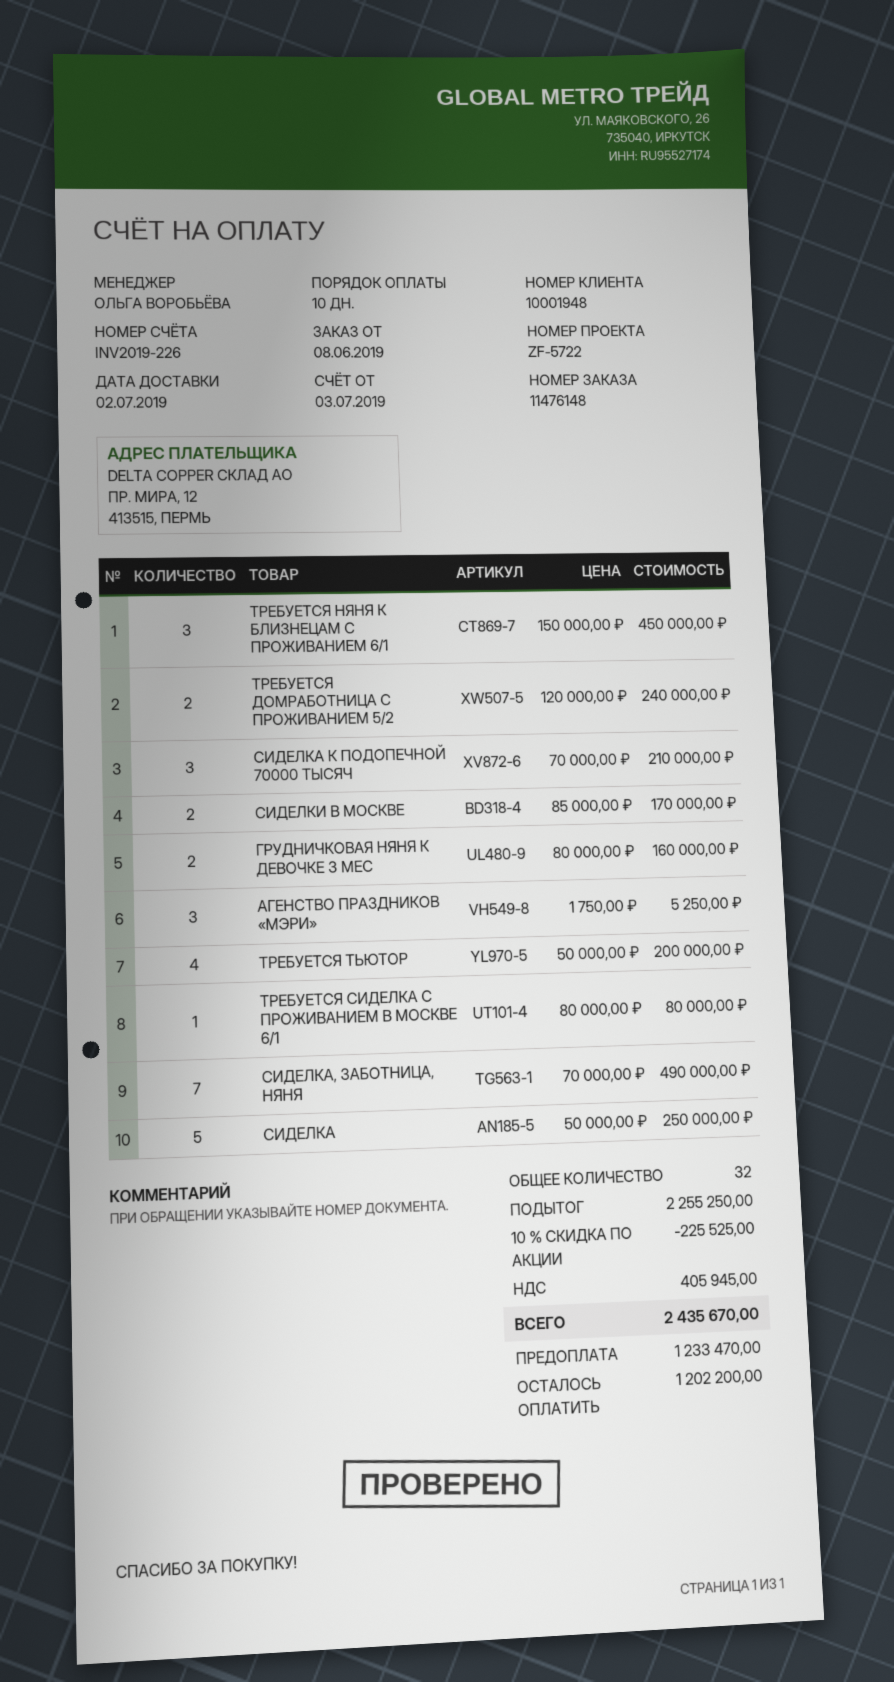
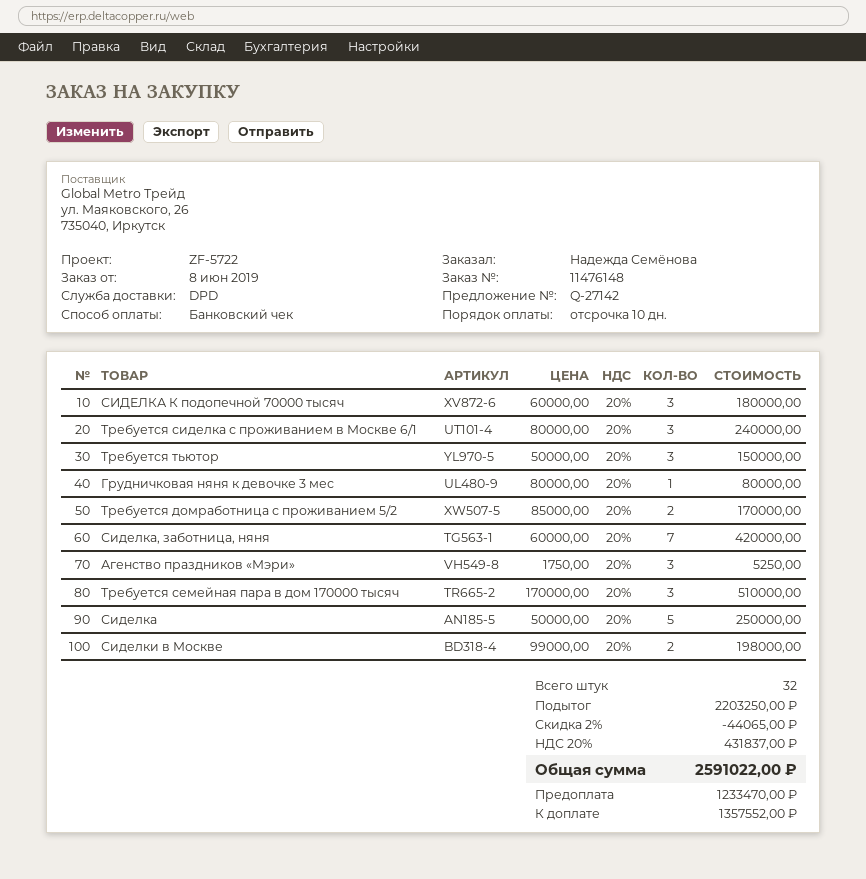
ТРЕБУЕТСЯ НЯНЯ К БЛИЗНЕЦАМ С ПРОЖИВАНИЕМ 6/1: 3 x 150000.00 = 450000.00 -> none
ТРЕБУЕТСЯ ДОМРАБОТНИЦА С ПРОЖИВАНИЕМ 5/2: 2 x 120000.00 = 240000.00 -> 2 x 85000.00 = 170000.00
СИДЕЛКА К ПОДОПЕЧНОЙ 70000 ТЫСЯЧ: 3 x 70000.00 = 210000.00 -> 3 x 60000.00 = 180000.00
СИДЕЛКИ В МОСКВЕ: 2 x 85000.00 = 170000.00 -> 2 x 99000.00 = 198000.00
ГРУДНИЧКОВАЯ НЯНЯ К ДЕВОЧКЕ 3 МЕС: 2 x 80000.00 = 160000.00 -> 1 x 80000.00 = 80000.00
ТРЕБУЕТСЯ ТЬЮТОР: 4 x 50000.00 = 200000.00 -> 3 x 50000.00 = 150000.00
ТРЕБУЕТСЯ СИДЕЛКА С ПРОЖИВАНИЕМ В МОСКВЕ 6/1: 1 x 80000.00 = 80000.00 -> 3 x 80000.00 = 240000.00
СИДЕЛКА, ЗАБОТНИЦА, НЯНЯ: 7 x 70000.00 = 490000.00 -> 7 x 60000.00 = 420000.00
Требуется семейная пара в дом 170000 тысяч: none -> 3 x 170000.00 = 510000.00
subtotal: 2255250.00 -> 2203250.00
discount: 10% = 225525.00 -> 2% = 44065.00
tax: 405945.00 -> 431837.00
total: 2435670.00 -> 2591022.00
balance: 1202200.00 -> 1357552.00

